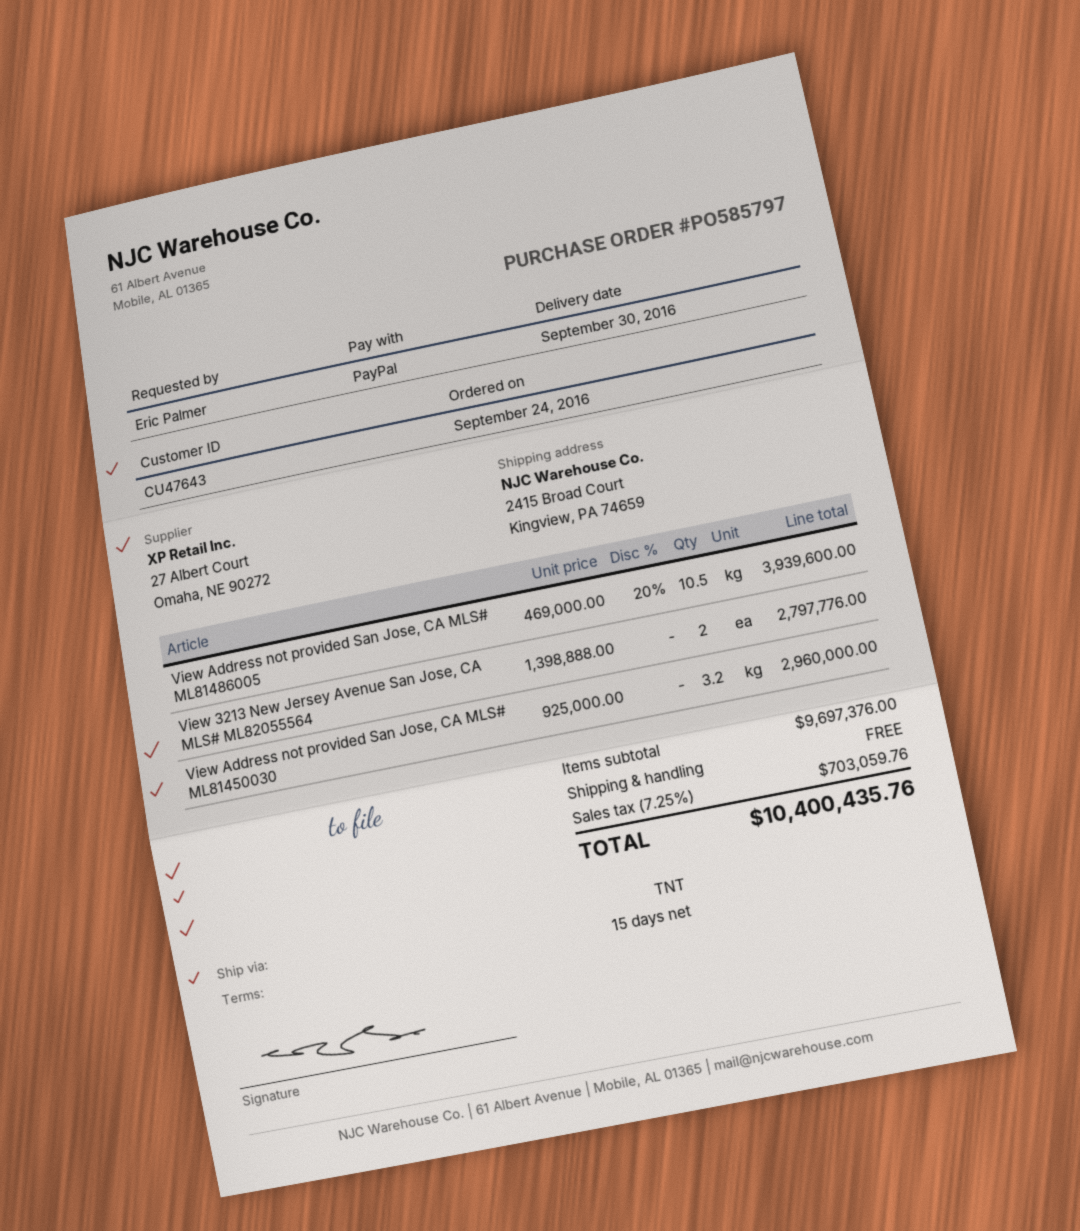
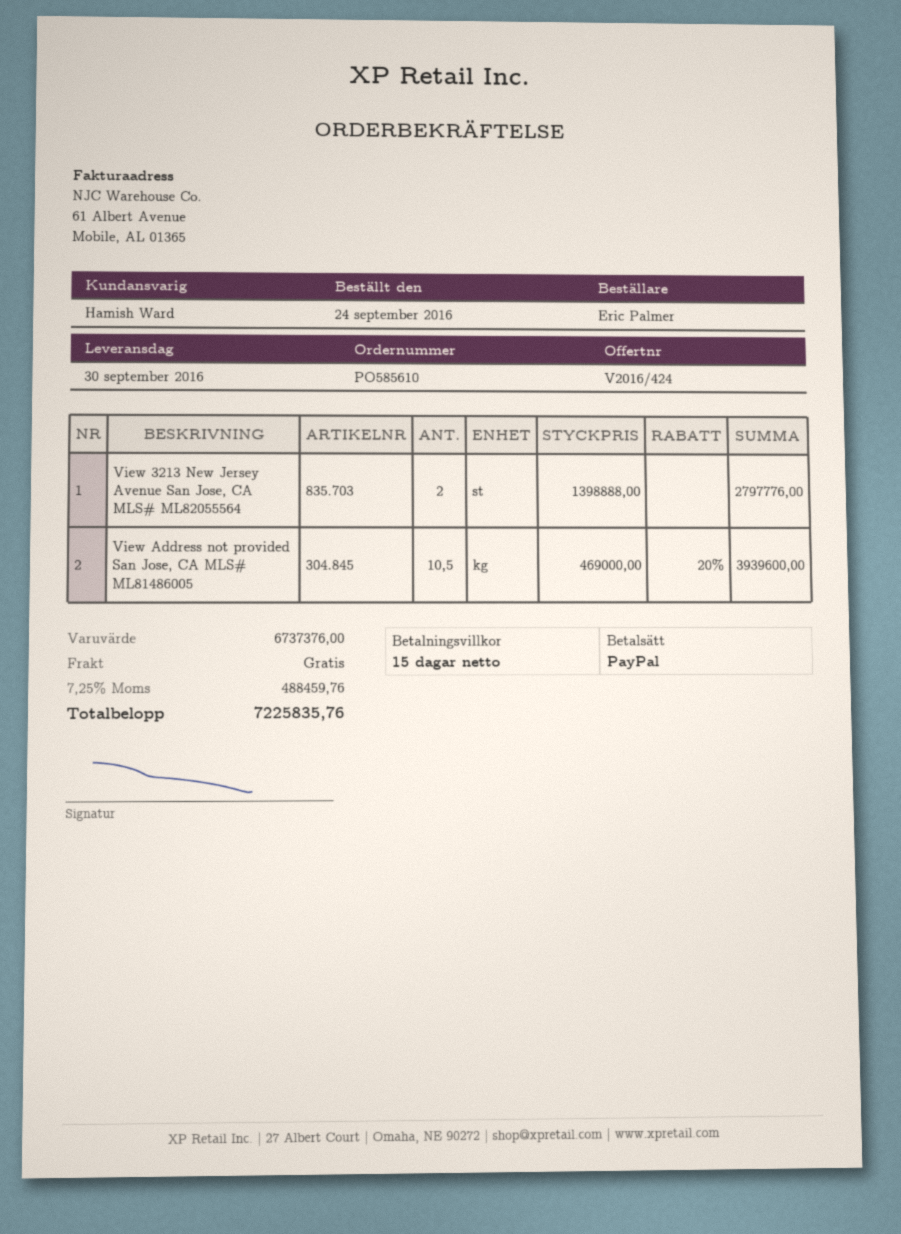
order number: PO585797 -> PO585610
View Address not provided San Jose, CA MLS# ML81450030: 3.2 x 925000.00 = 2960000.00 -> none
subtotal: 9697376.00 -> 6737376.00
tax: 7.25% = 703059.76 -> 7.25% = 488459.76
total: 10400435.76 -> 7225835.76

